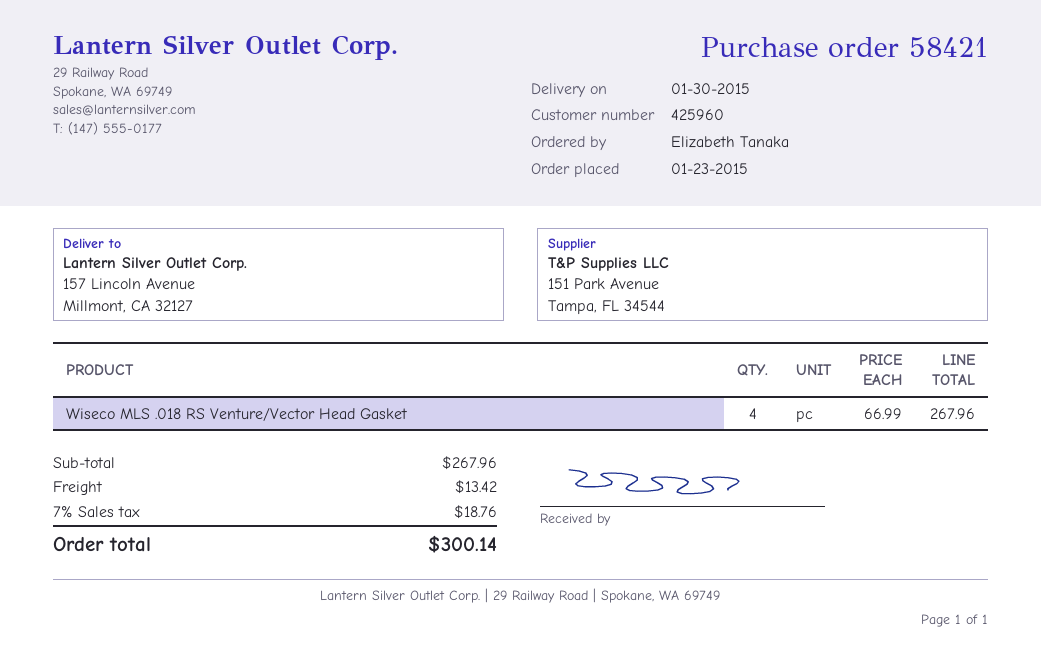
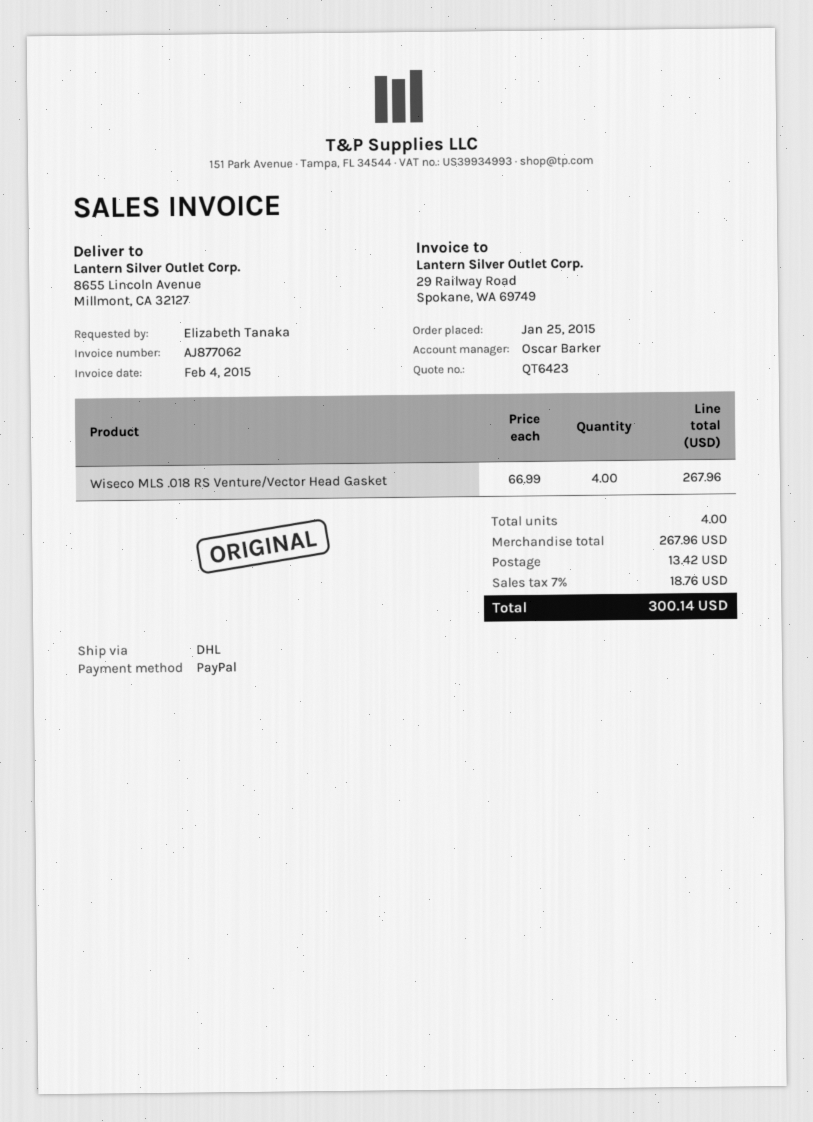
order date: 2015-01-23 -> 2015-01-25
ship to: 157 Lincoln Avenue, Millmont, CA 32127 -> 8655 Lincoln Avenue, Millmont, CA 32127

